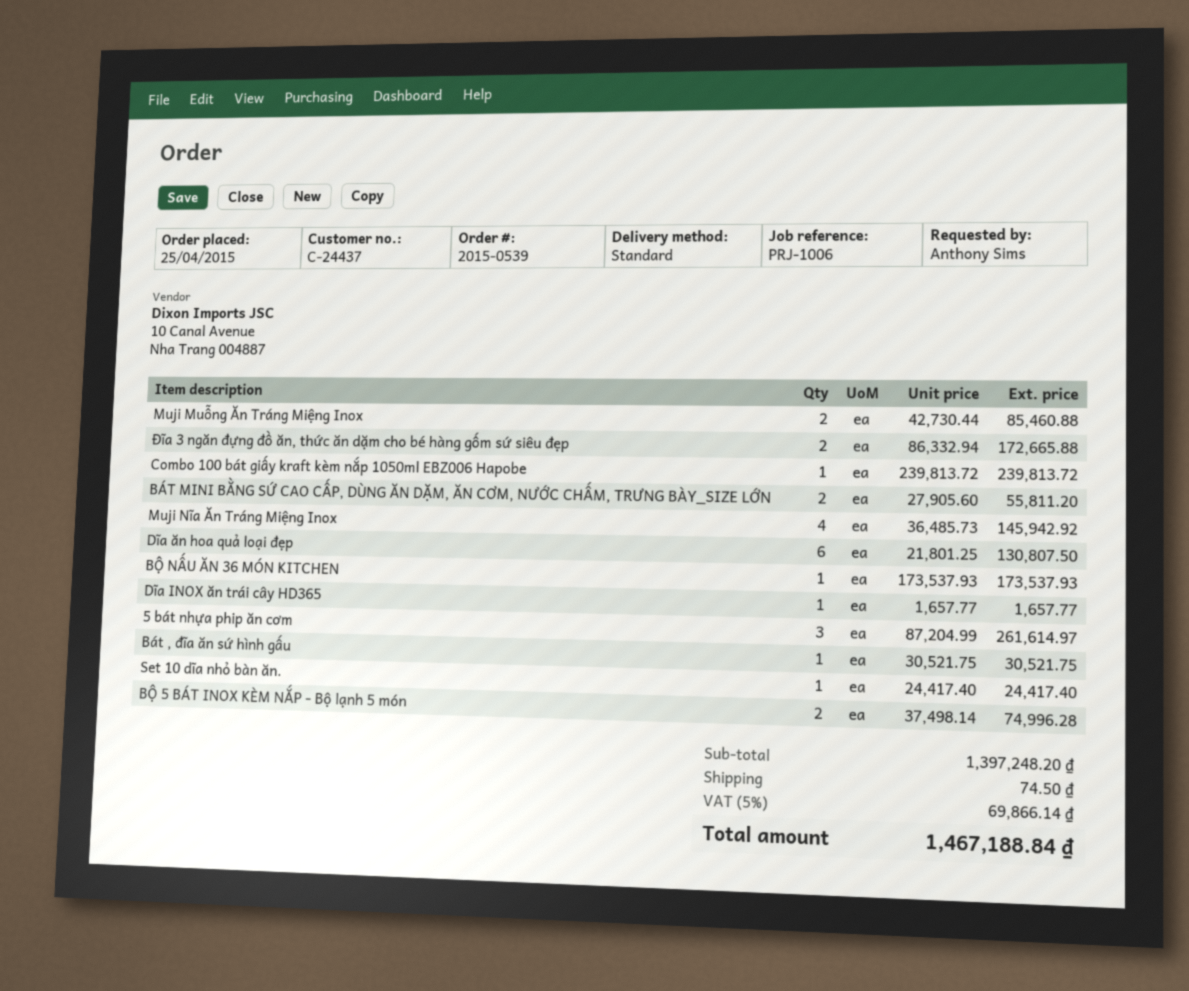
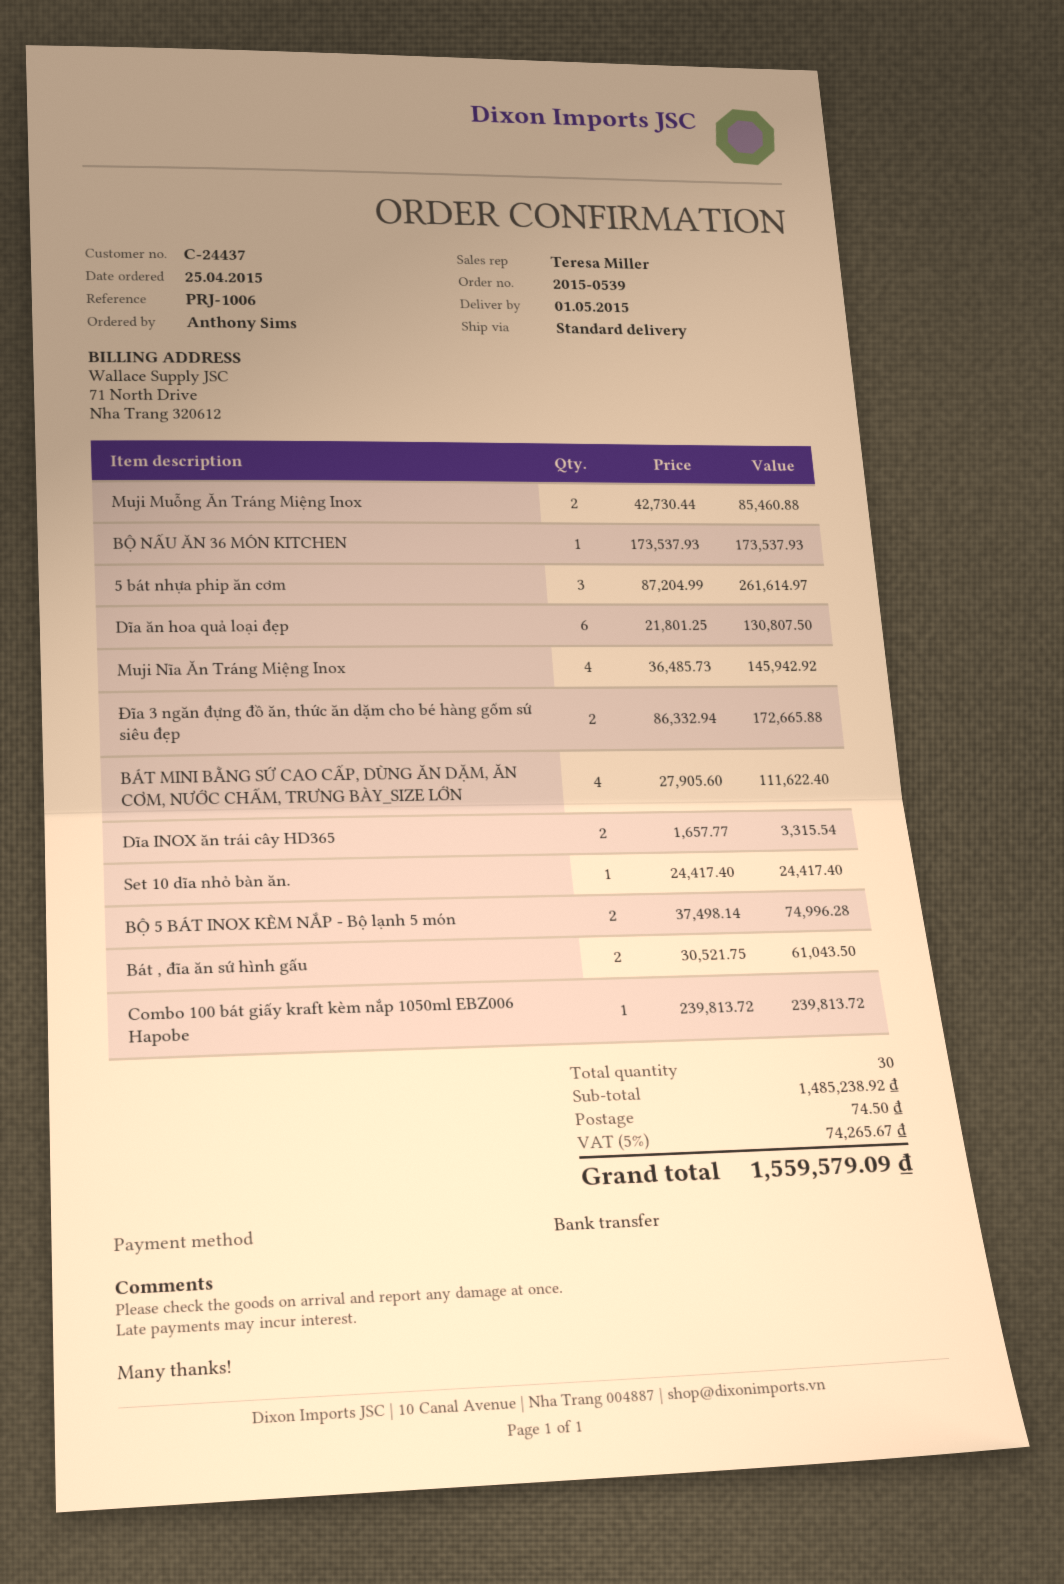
BÁT MINI BẰNG SỨ CAO CẤP, DÙNG ĂN DẶM, ĂN CƠM, NƯỚC CHẤM, TRƯNG BÀY_SIZE LỚN: 2 x 27905.60 = 55811.20 -> 4 x 27905.60 = 111622.40
Dĩa INOX ăn trái cây HD365: 1 x 1657.77 = 1657.77 -> 2 x 1657.77 = 3315.54
Bát , đĩa ăn sứ hình gấu: 1 x 30521.75 = 30521.75 -> 2 x 30521.75 = 61043.50
subtotal: 1397248.20 -> 1485238.92
tax: 5% = 69866.14 -> 5% = 74265.67
total: 1467188.84 -> 1559579.09

